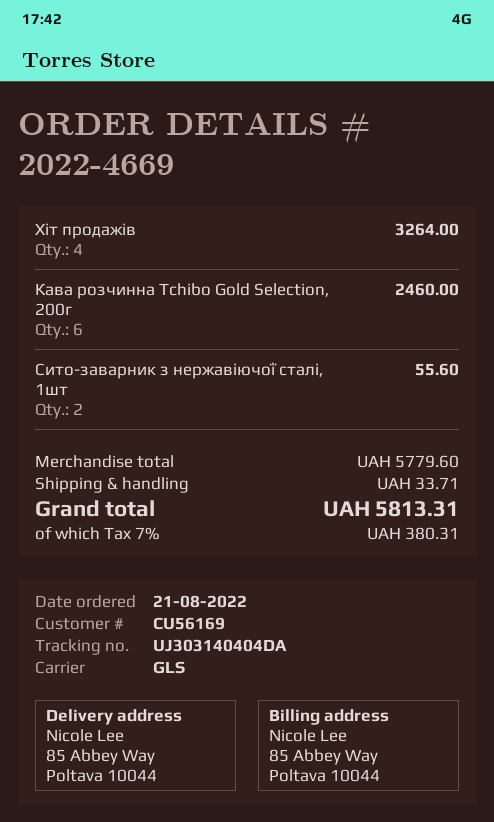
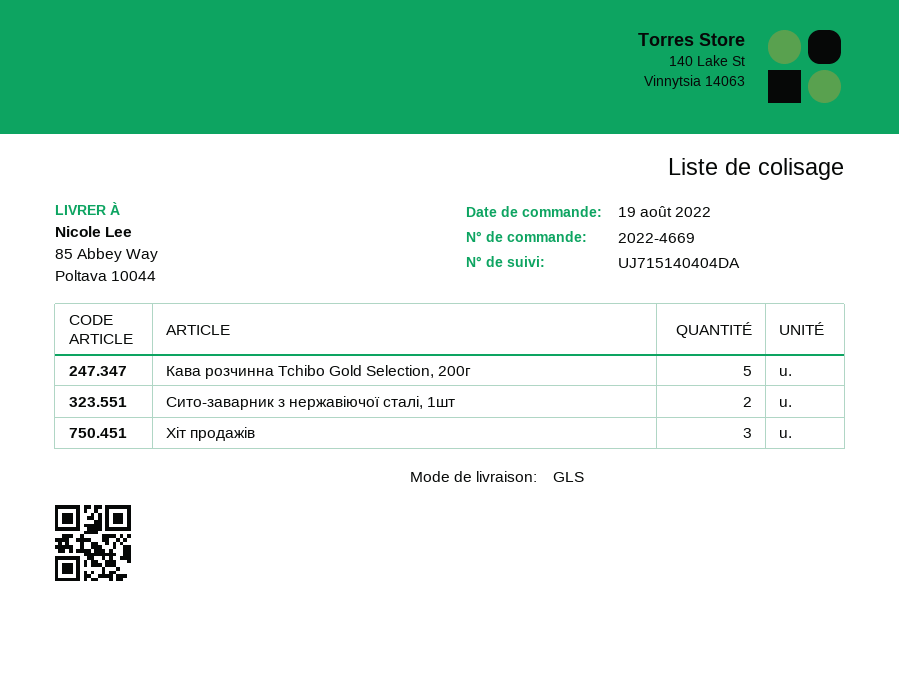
order date: 2022-08-21 -> 2022-08-19
tracking number: UJ303140404DA -> UJ715140404DA
Хіт продажів: 4 -> 3
Кава розчинна Tchibo Gold Selection, 200г: 6 -> 5

